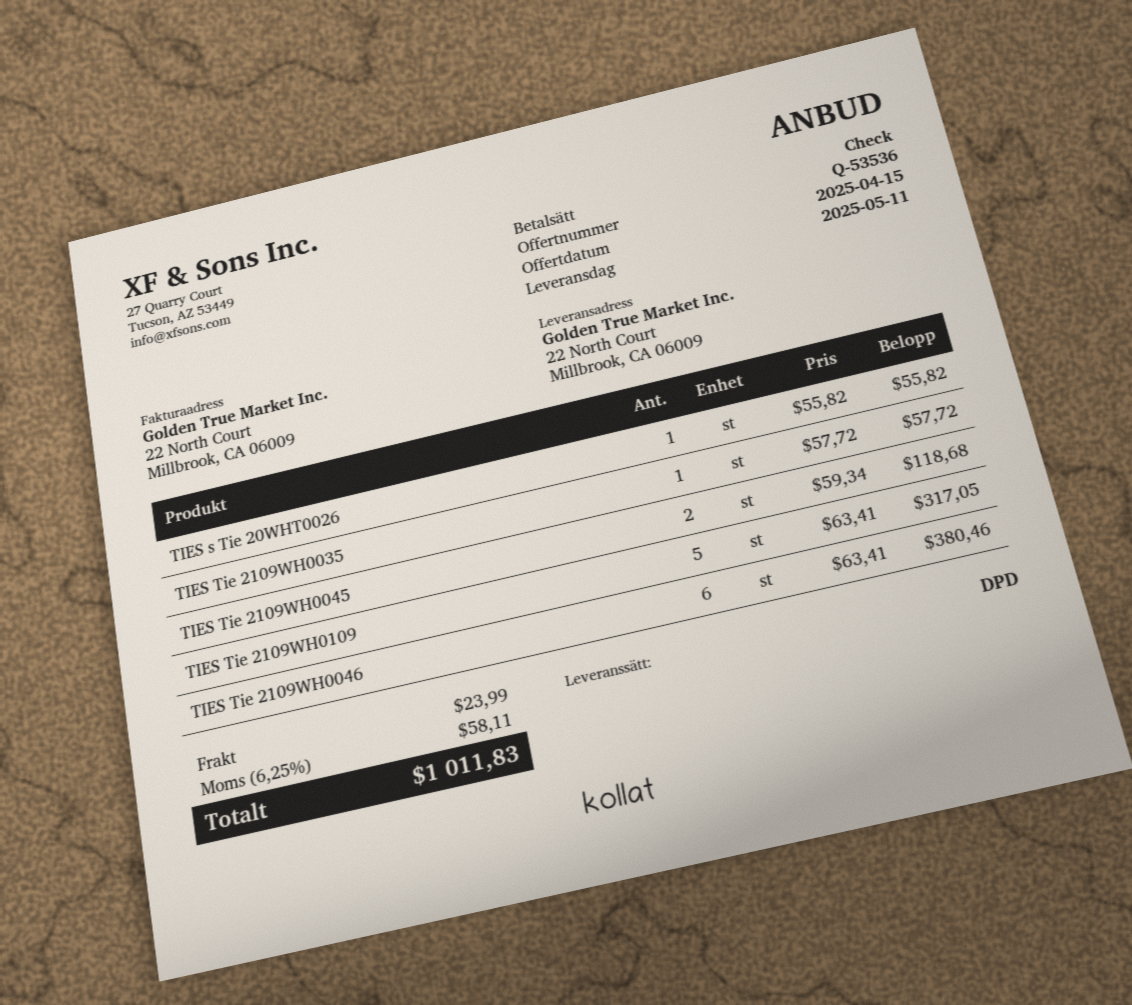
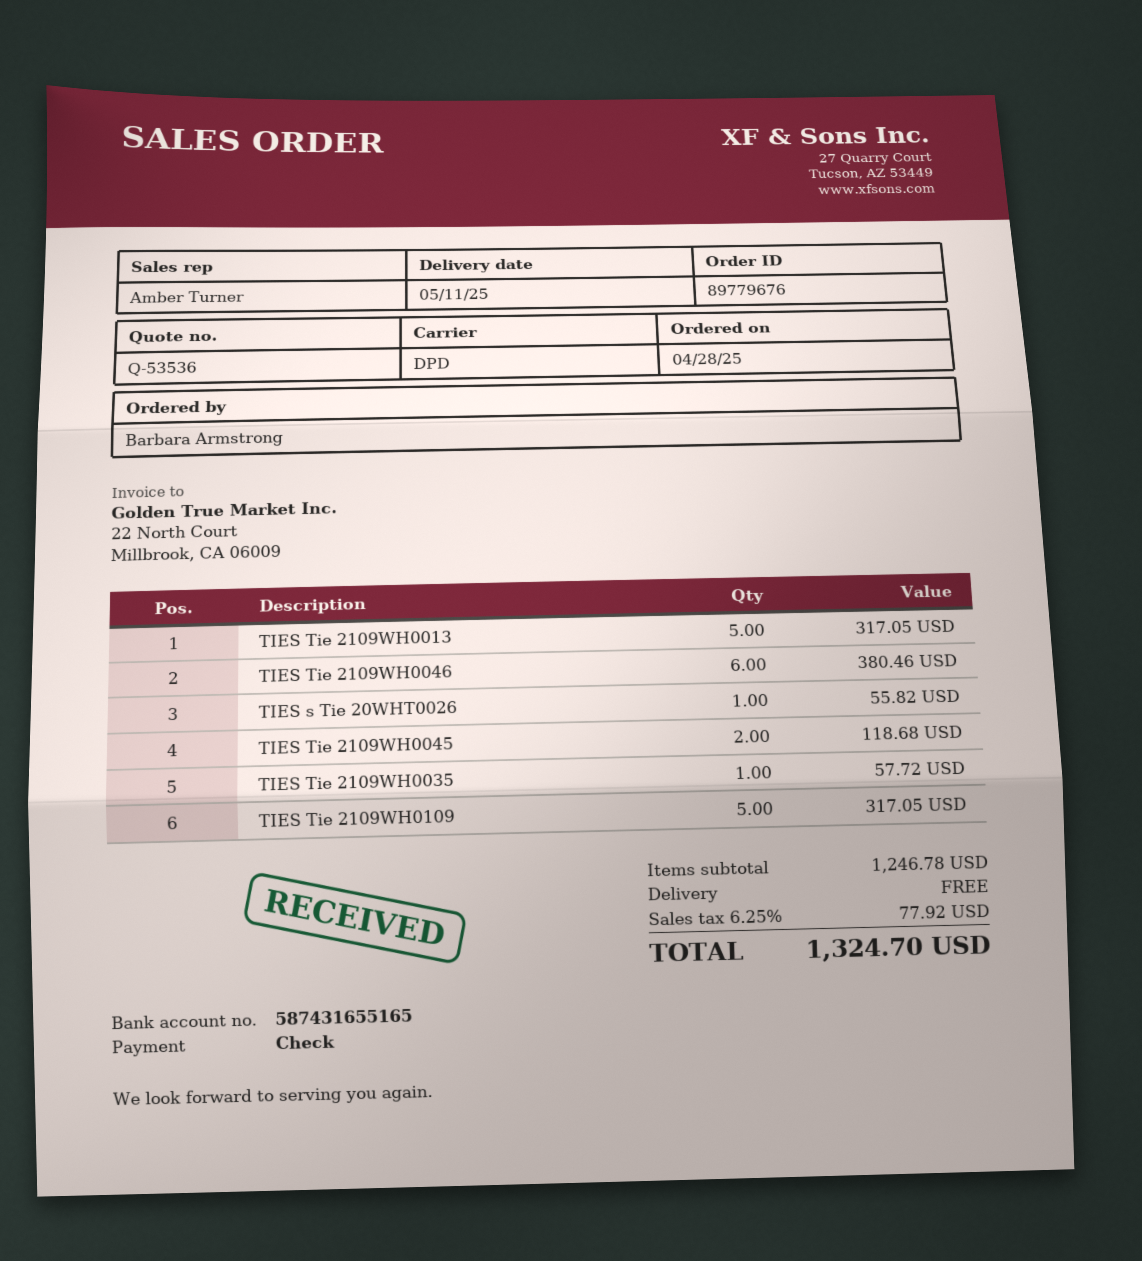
TIES Tie 2109WH0013: none -> 5 for 317.05
shipping: 23.99 -> 0.00
tax: 6.25% = 58.11 -> 6.25% = 77.92
total: 1011.83 -> 1324.70

